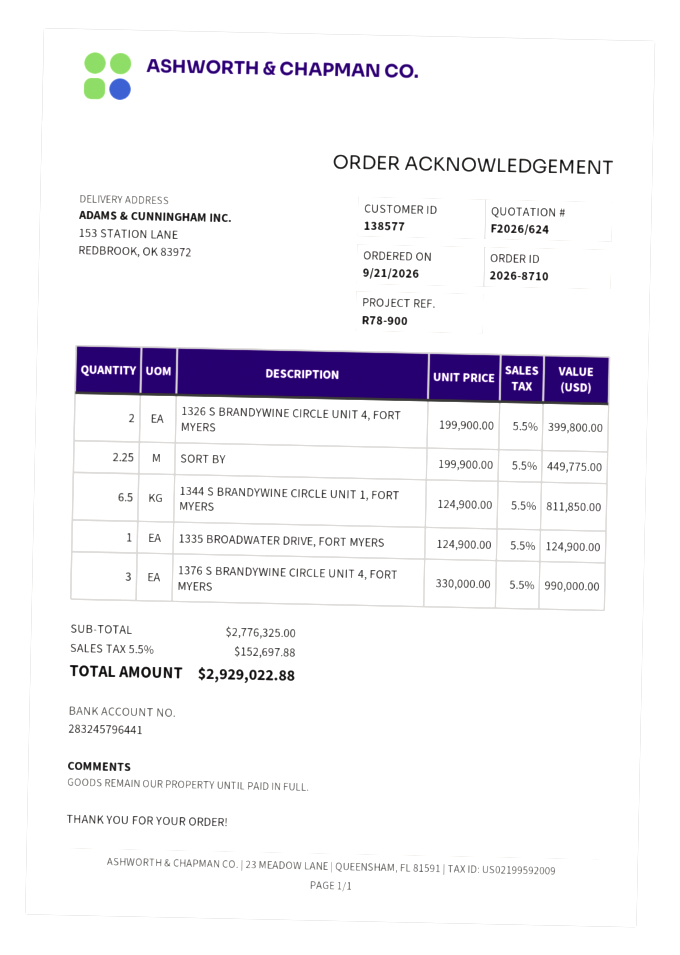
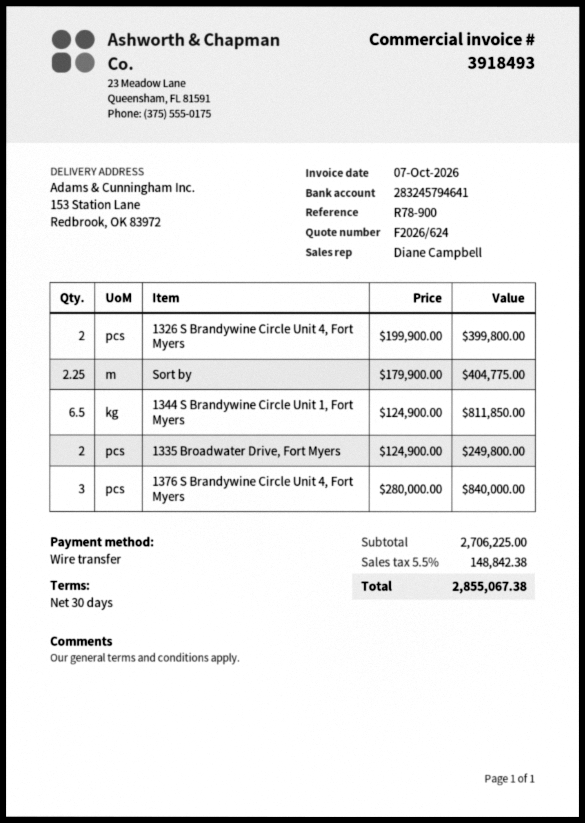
bank account: 283245796441 -> 283245794641
SORT BY: 2.25 x 199900.00 = 449775.00 -> 2.25 x 179900.00 = 404775.00
1335 BROADWATER DRIVE, FORT MYERS: 1 x 124900.00 = 124900.00 -> 2 x 124900.00 = 249800.00
1376 S BRANDYWINE CIRCLE UNIT 4, FORT MYERS: 3 x 330000.00 = 990000.00 -> 3 x 280000.00 = 840000.00
subtotal: 2776325.00 -> 2706225.00
tax: 5.5% = 152697.88 -> 5.5% = 148842.38
total: 2929022.88 -> 2855067.38

